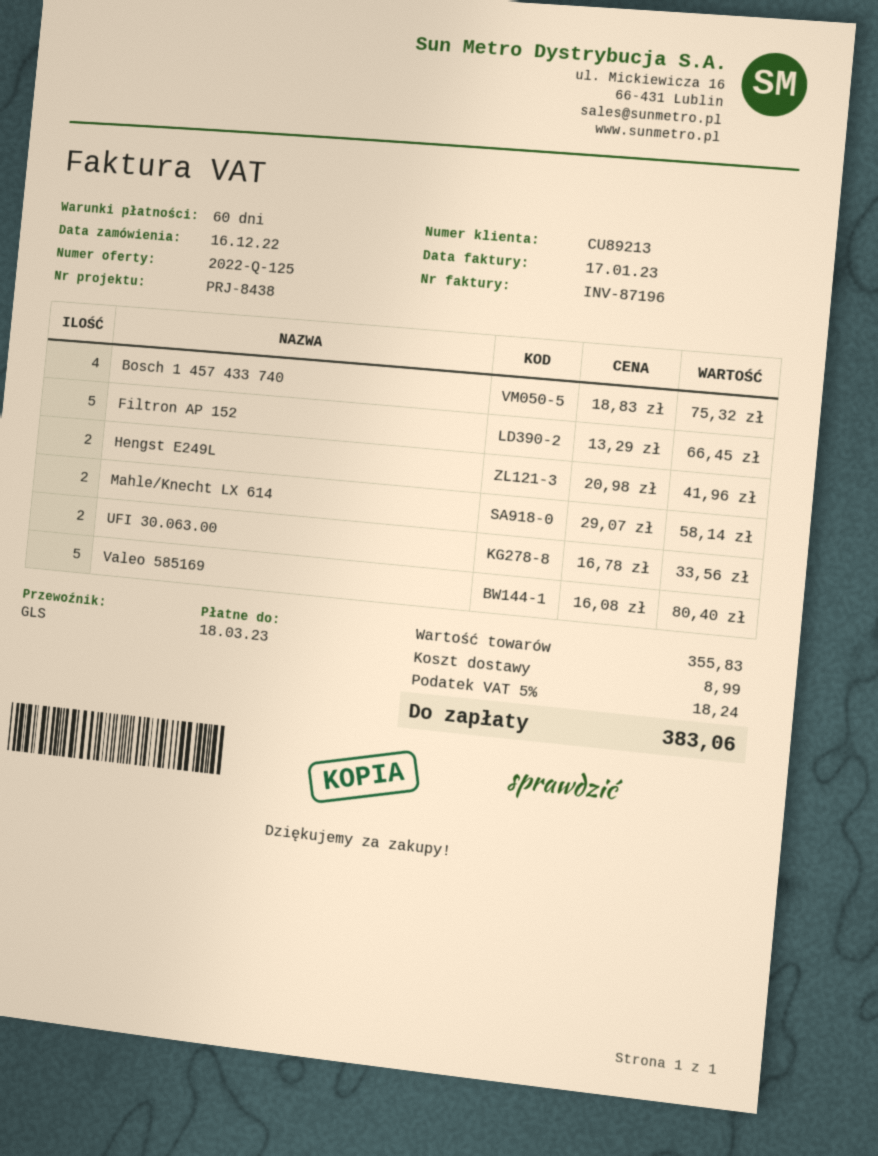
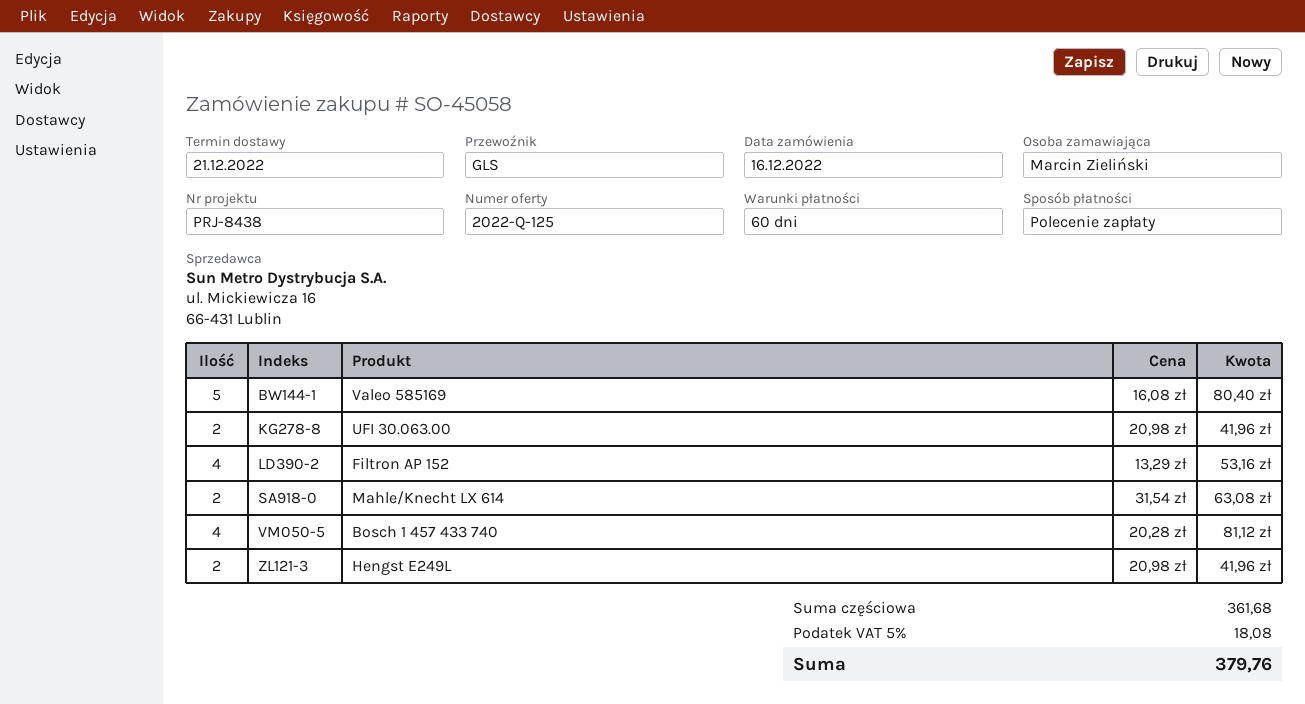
Bosch 1 457 433 740: 4 x 18.83 = 75.32 -> 4 x 20.28 = 81.12
Filtron AP 152: 5 x 13.29 = 66.45 -> 4 x 13.29 = 53.16
Mahle/Knecht LX 614: 2 x 29.07 = 58.14 -> 2 x 31.54 = 63.08
UFI 30.063.00: 2 x 16.78 = 33.56 -> 2 x 20.98 = 41.96
subtotal: 355.83 -> 361.68
shipping: 8.99 -> none
tax: 5% = 18.24 -> 5% = 18.08
total: 383.06 -> 379.76

